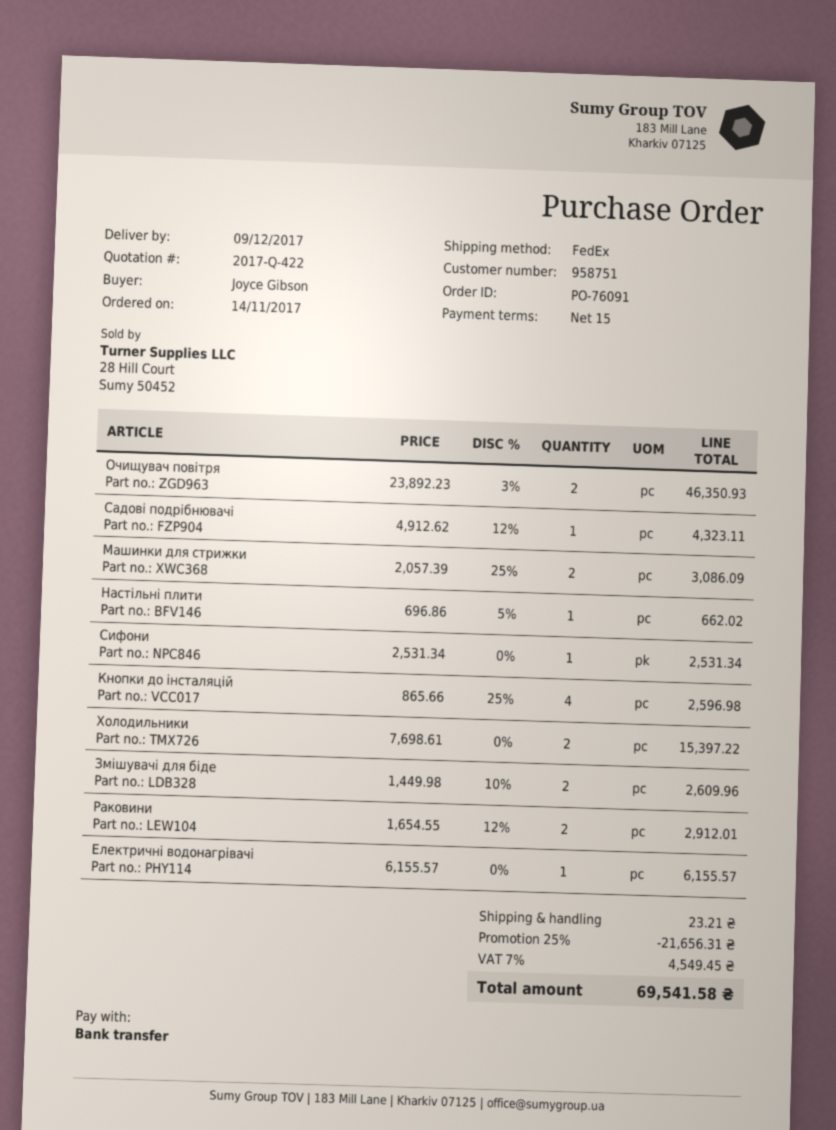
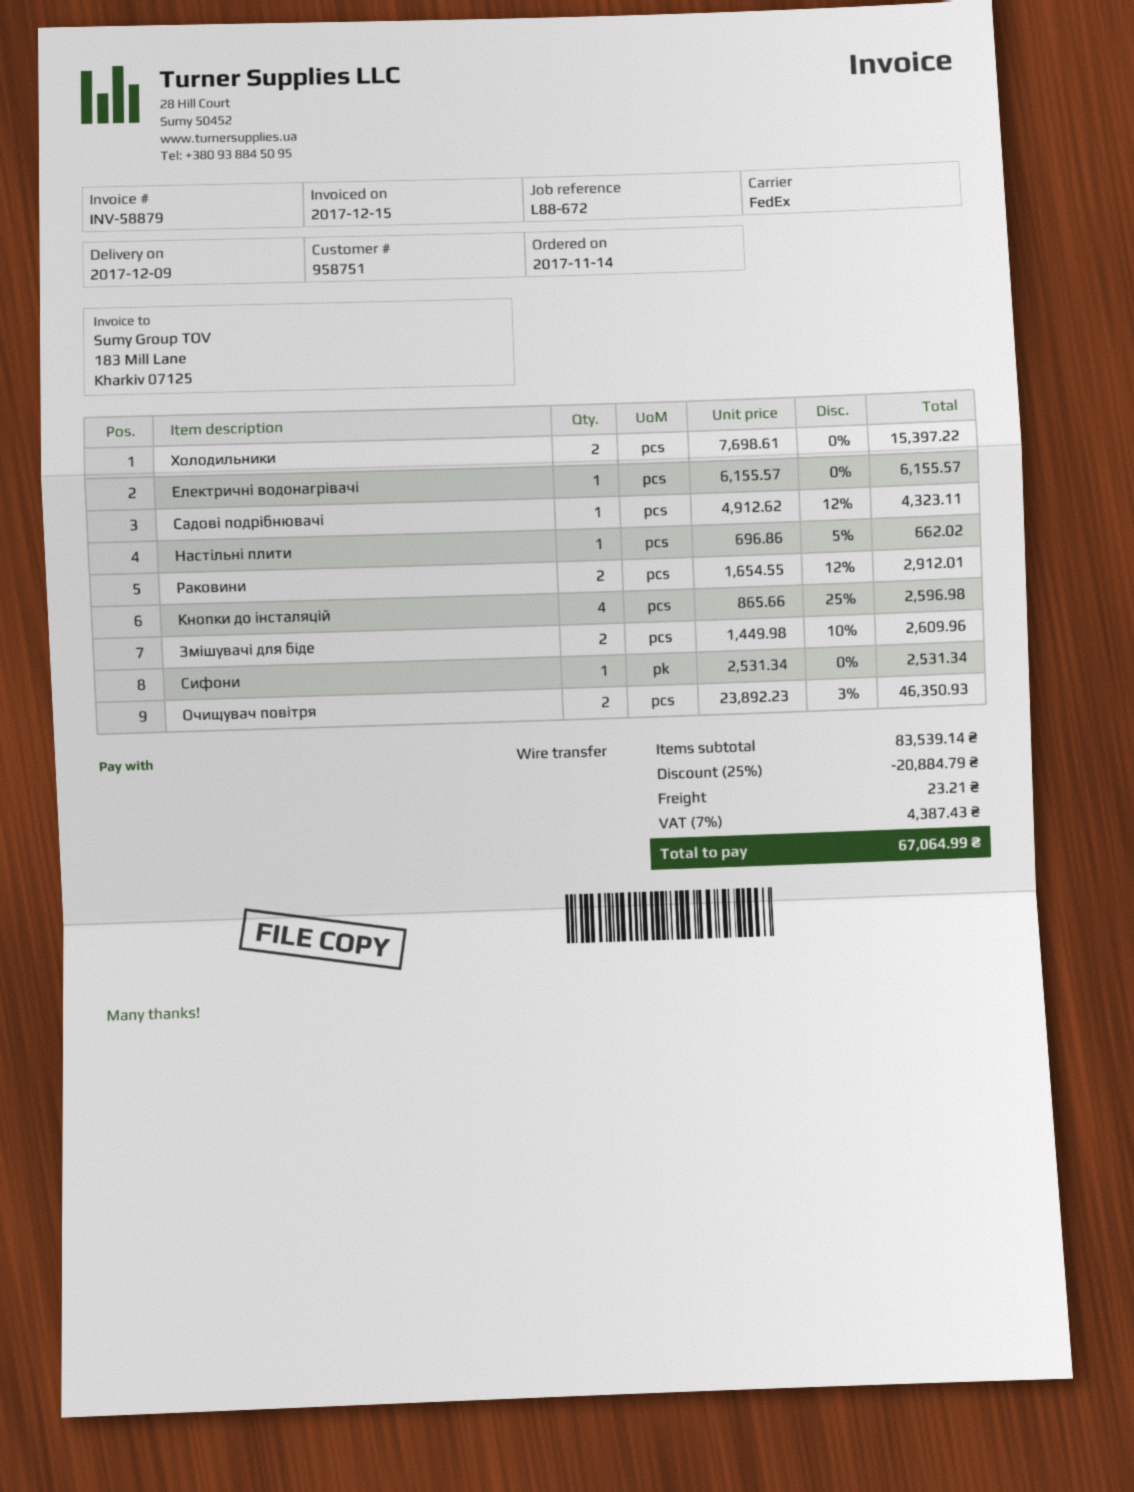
Машинки для стрижки: 2 x 2057.39 - 25% = 3086.09 -> none
discount: 25% = 21656.31 -> 25% = 20884.79
tax: 7% = 4549.45 -> 7% = 4387.43
total: 69541.58 -> 67064.99

